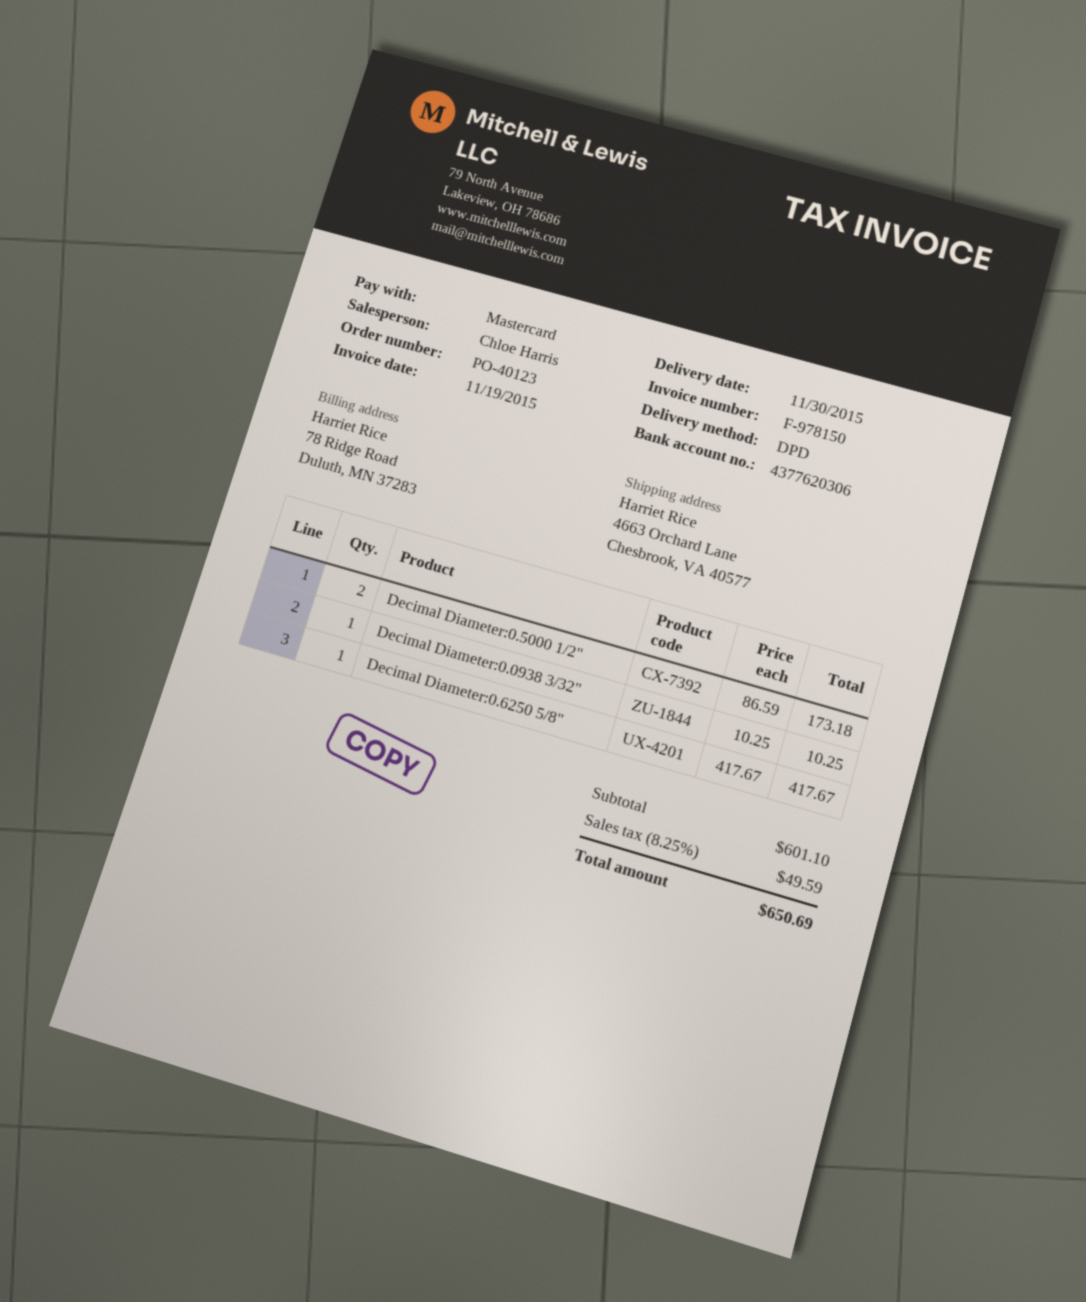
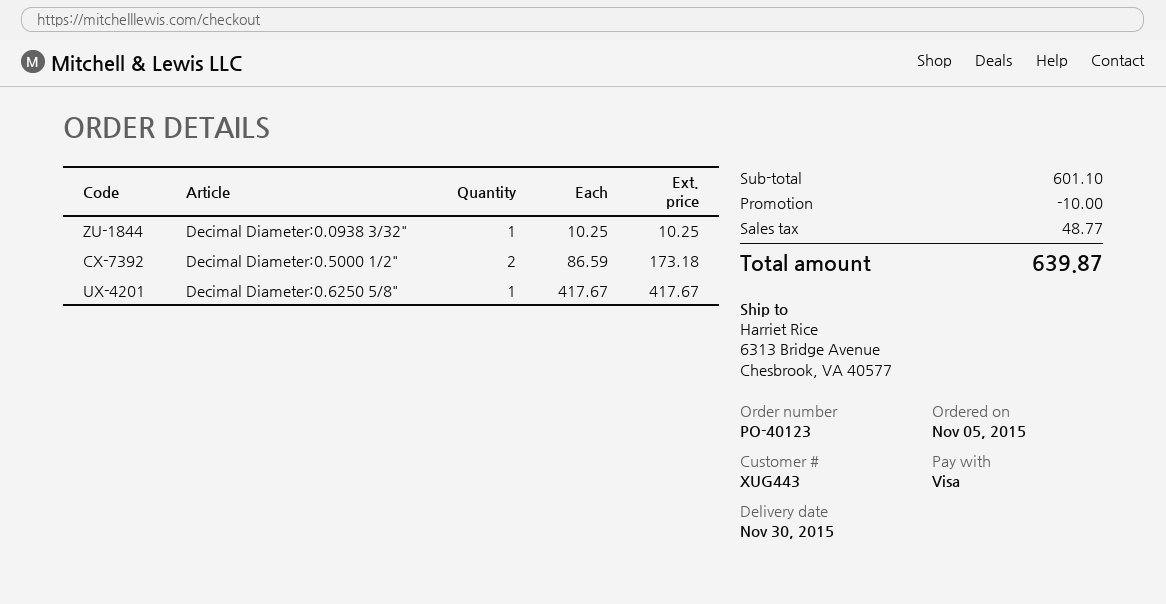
payment method: Mastercard -> Visa
ship to: 4663 Orchard Lane, Chesbrook, VA 40577 -> 6313 Bridge Avenue, Chesbrook, VA 40577
discount: none -> 10.00
tax: 49.59 -> 48.77
total: 650.69 -> 639.87

